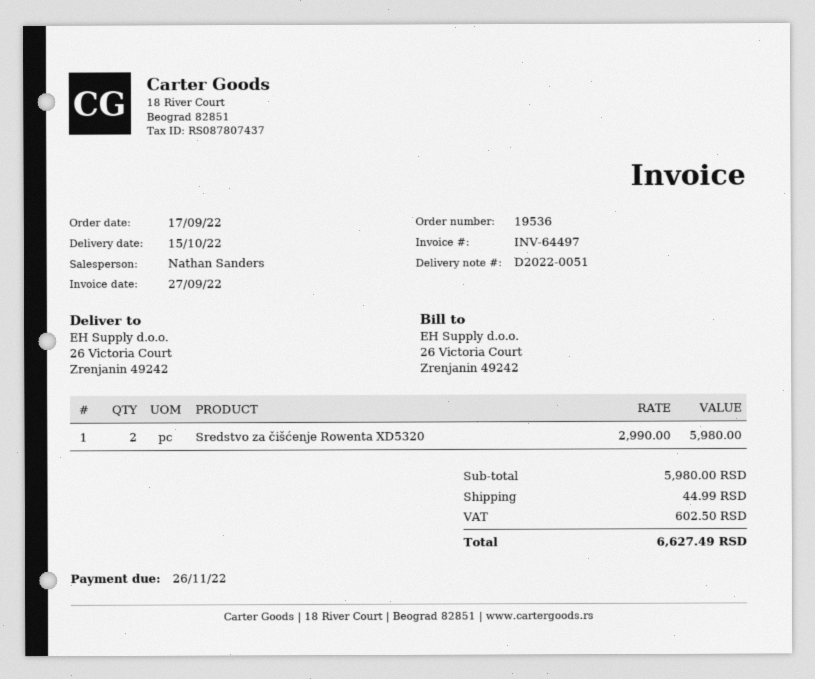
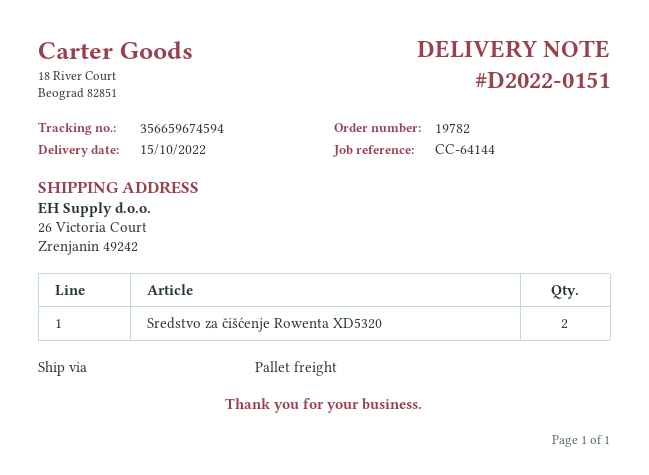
order number: 19536 -> 19782
delivery note number: D2022-0051 -> D2022-0151

